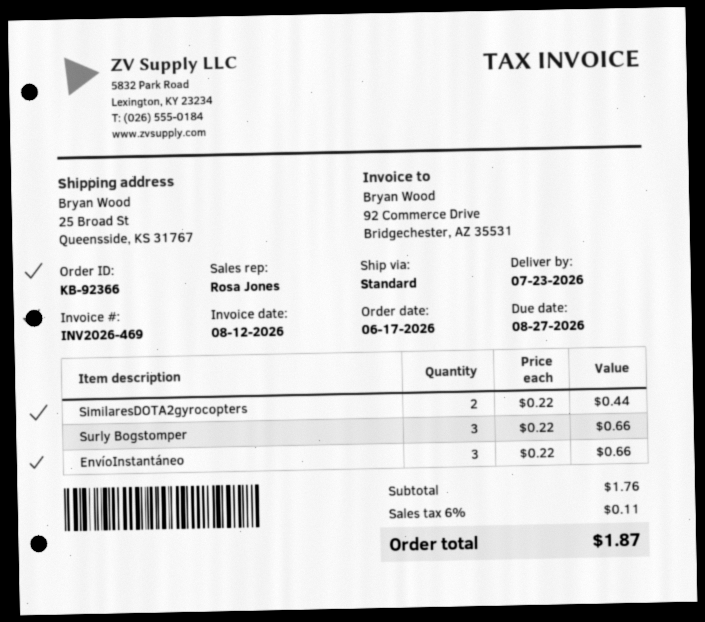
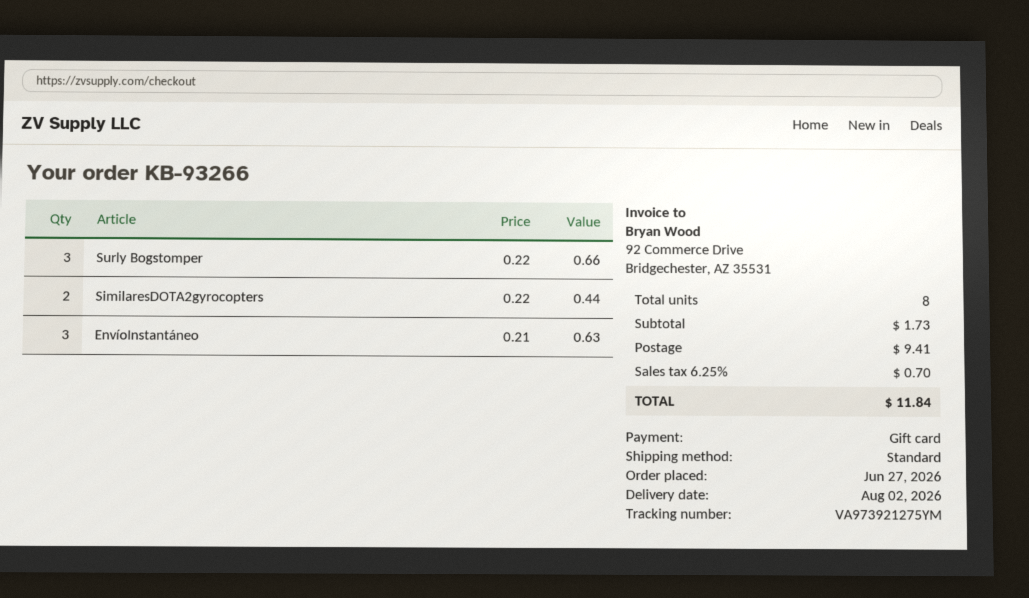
order number: KB-92366 -> KB-93266
order date: 2026-06-17 -> 2026-06-27
delivery date: 2026-07-23 -> 2026-08-02
EnvíoInstantáneo: 3 x 0.22 = 0.66 -> 3 x 0.21 = 0.63
subtotal: 1.76 -> 1.73
shipping: none -> 9.41
tax: 6% = 0.11 -> 6.25% = 0.70
total: 1.87 -> 11.84

